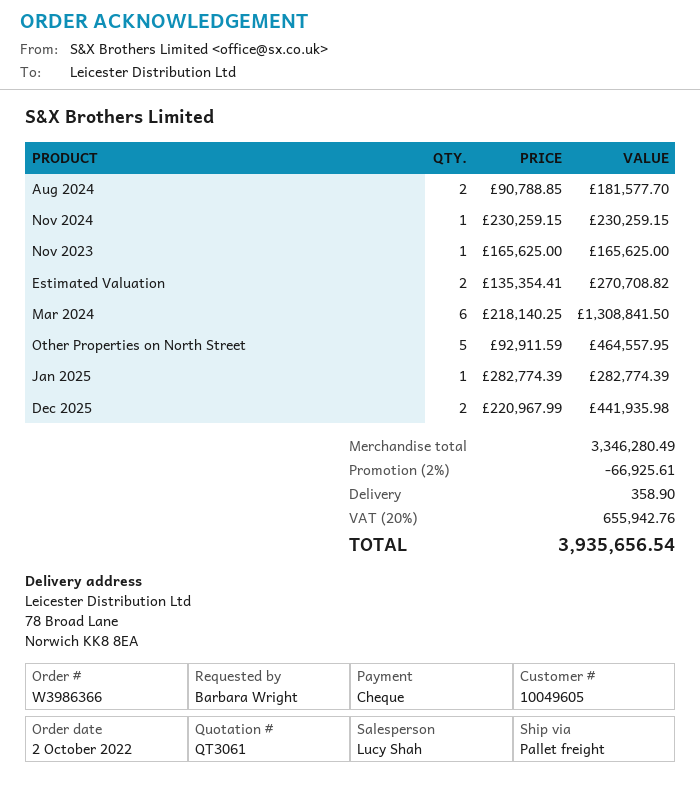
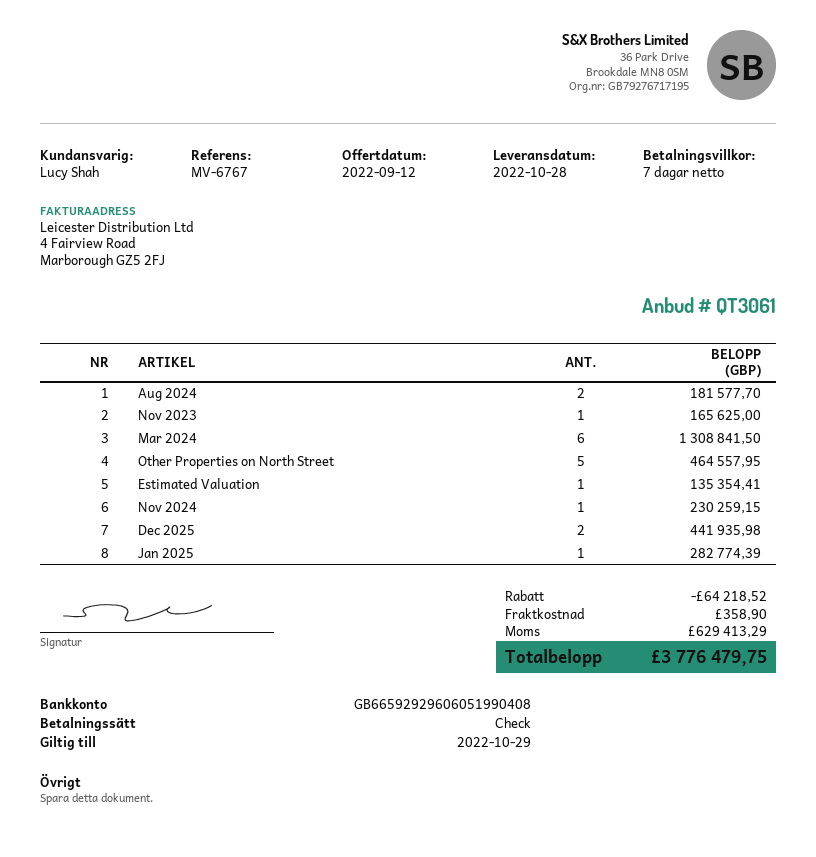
Estimated Valuation: 2 for 270708.82 -> 1 for 135354.41
discount: 66925.61 -> 64218.52
tax: 655942.76 -> 629413.29
total: 3935656.54 -> 3776479.75

